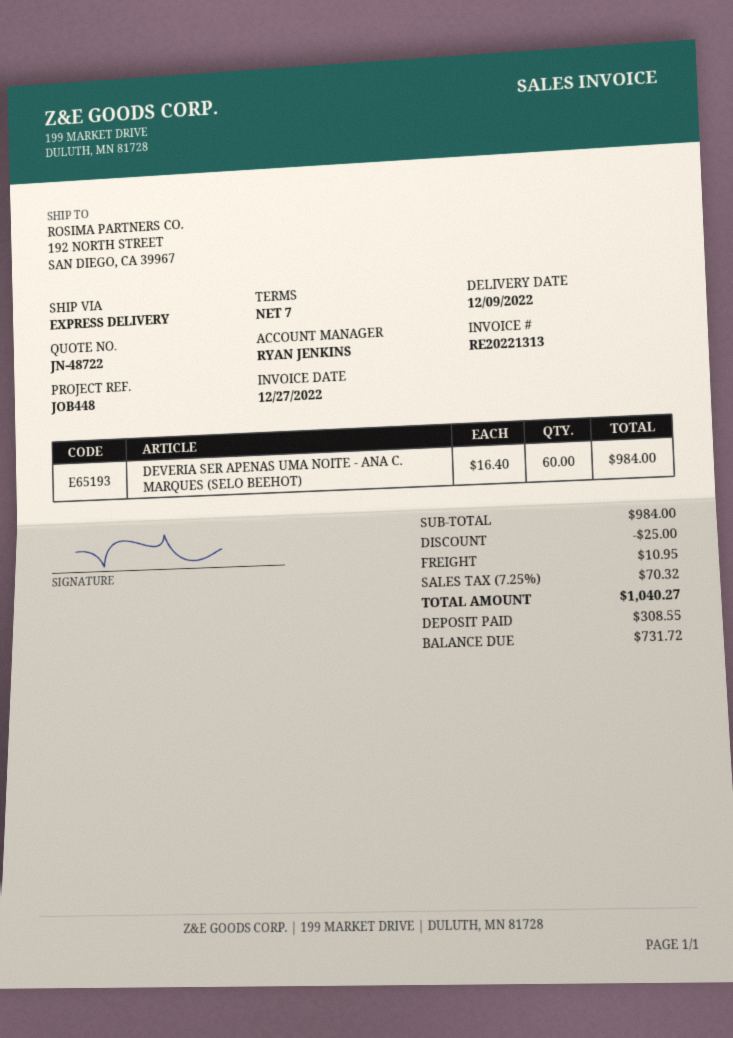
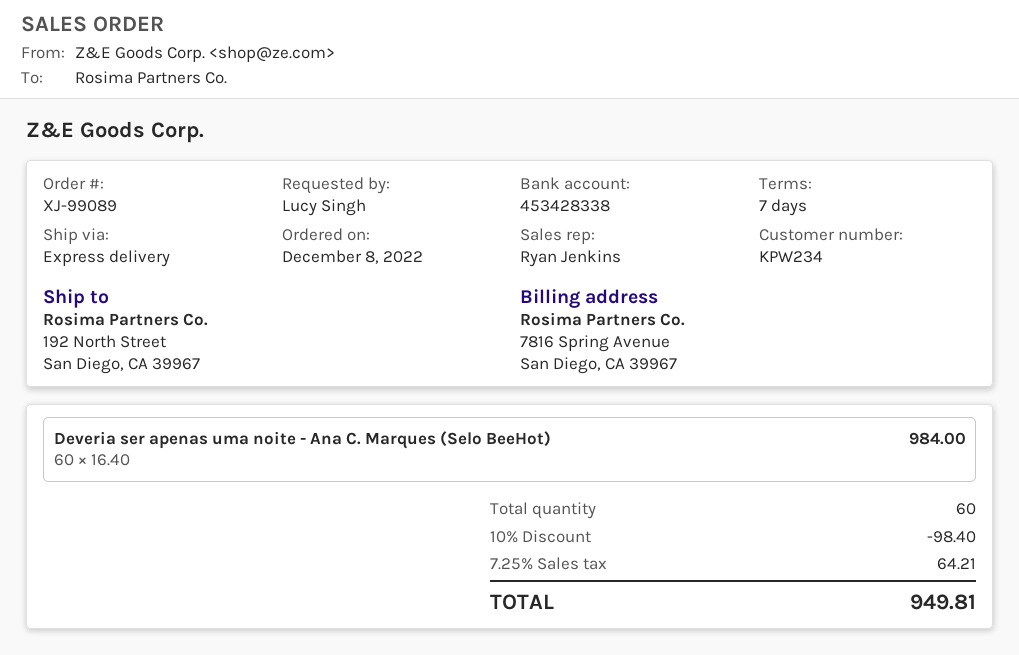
discount: 25.00 -> 98.40
shipping: 10.95 -> none
tax: 7.25% = 70.32 -> 7.25% = 64.21
total: 1040.27 -> 949.81

